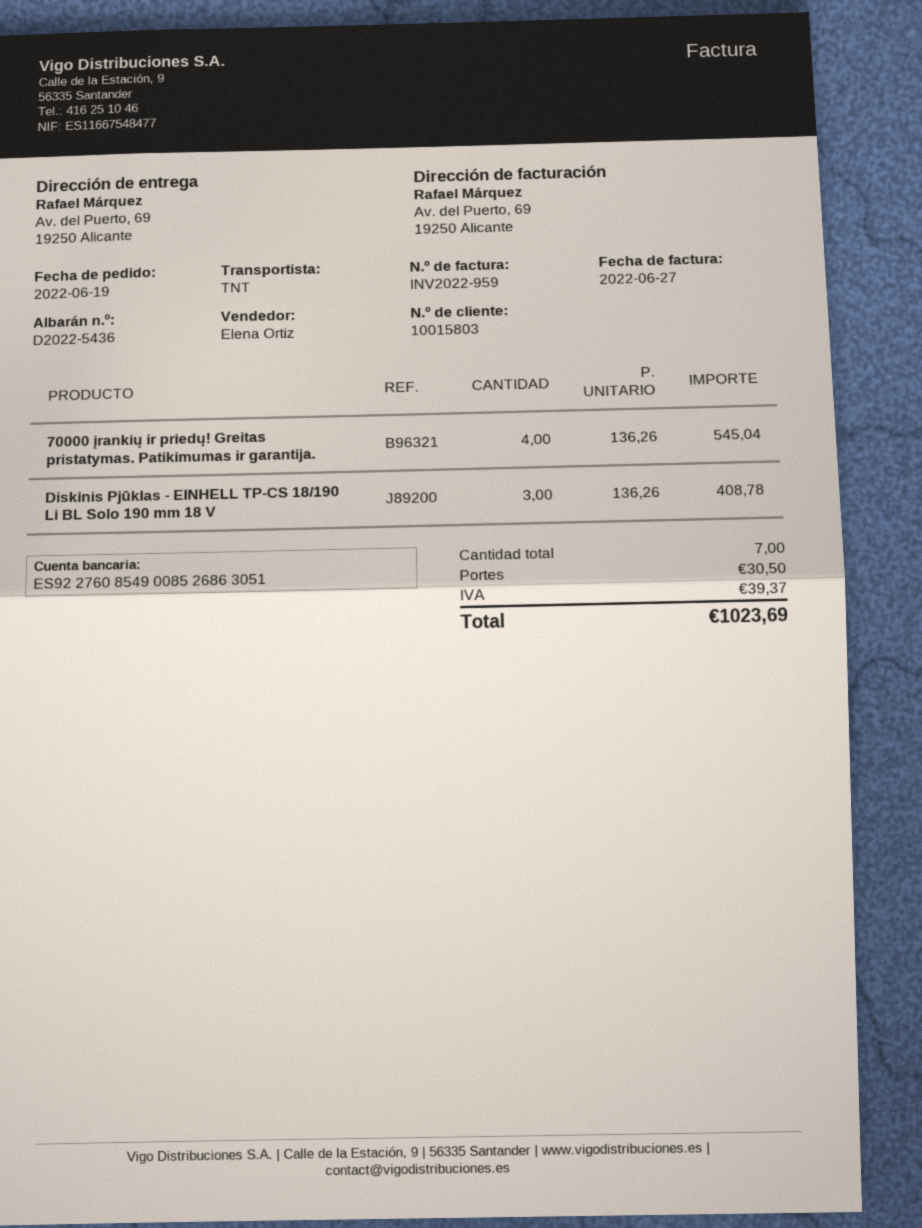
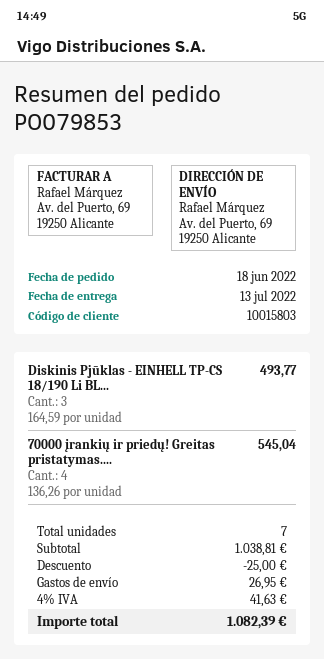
order date: 2022-06-19 -> 2022-06-18
Diskinis Pjūklas - EINHELL TP-CS 18/190 Li BL Solo 190 mm 18 V: 3 x 136.26 = 408.78 -> 3 x 164.59 = 493.77
discount: none -> 25.00
shipping: 30.50 -> 26.95
tax: 39.37 -> 41.63
total: 1023.69 -> 1082.39

